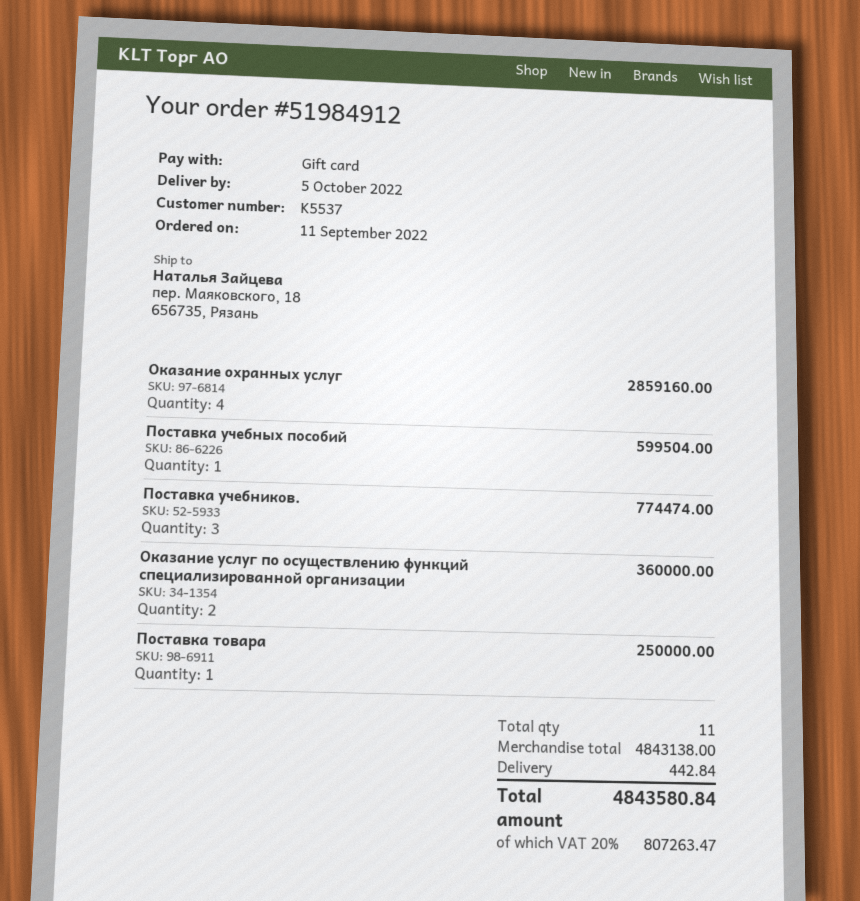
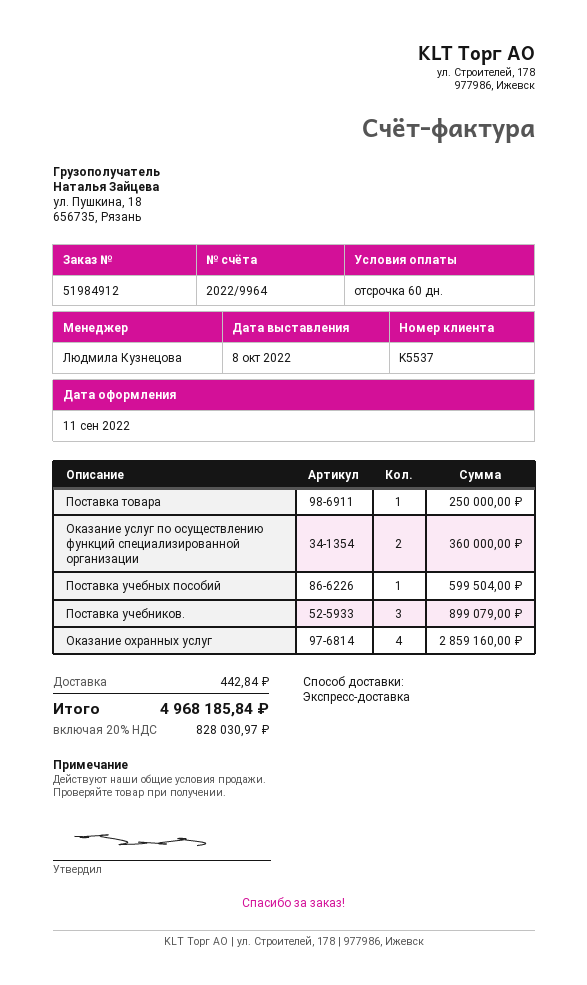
ship to: пер. Маяковского, 18, 656735, Рязань -> ул. Пушкина, 18, 656735, Рязань
Поставка учебников.: 3 for 774474.00 -> 3 for 899079.00
tax: 20% = 807263.47 -> 20% = 828030.97
total: 4843580.84 -> 4968185.84

